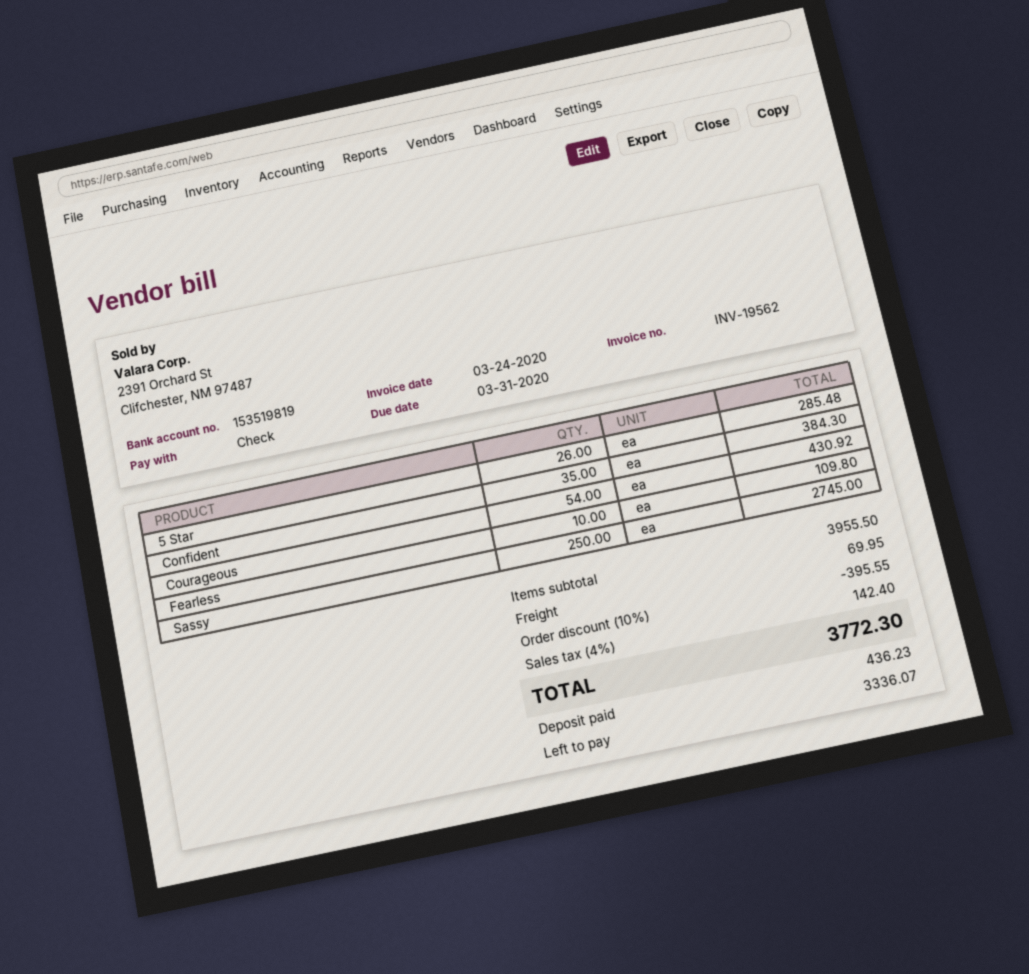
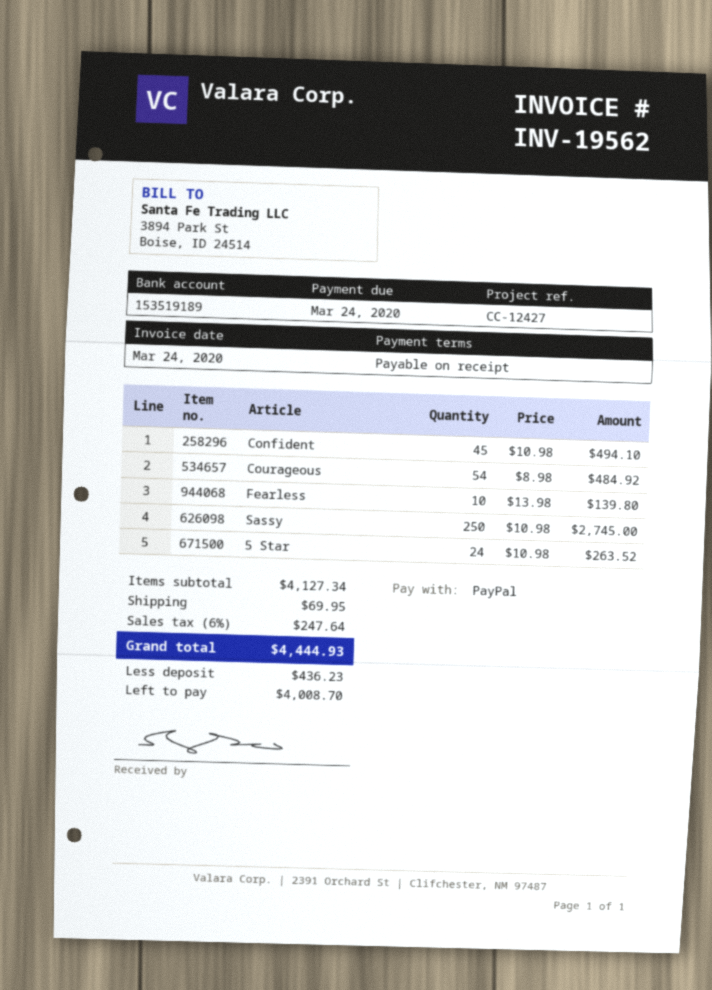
due date: 2020-03-31 -> 2020-03-24
payment method: cheque -> PayPal
bank account: 153519819 -> 153519189
5 Star: 26 for 285.48 -> 24 for 263.52
Confident: 35 for 384.30 -> 45 for 494.10
Courageous: 54 for 430.92 -> 54 for 484.92
Fearless: 10 for 109.80 -> 10 for 139.80
subtotal: 3955.50 -> 4127.34
discount: 10% = 395.55 -> none
tax: 4% = 142.40 -> 6% = 247.64
total: 3772.30 -> 4444.93
balance: 3336.07 -> 4008.70

